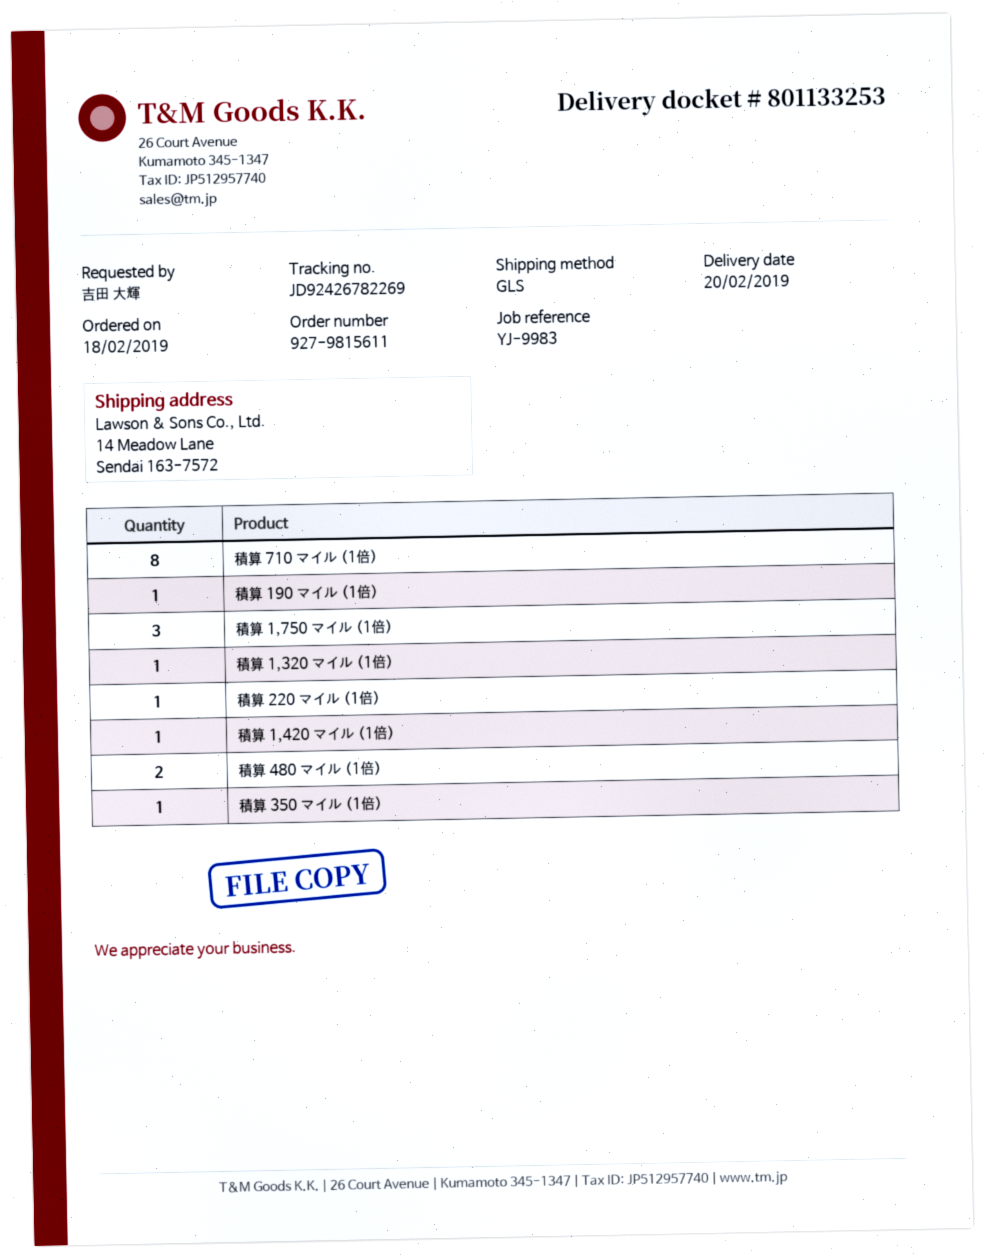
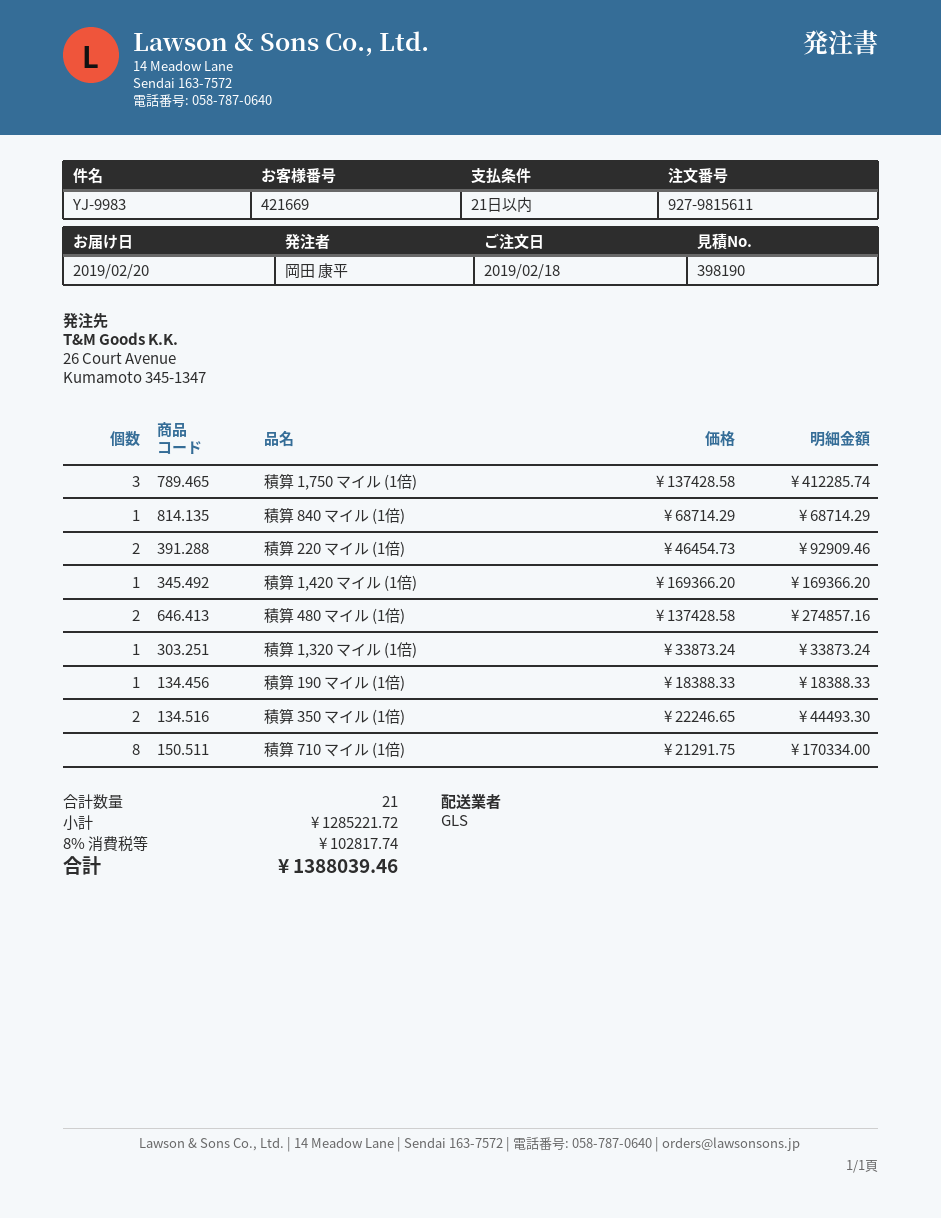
ordered by: 吉田 大輝 -> 岡田 康平
積算 220 マイル (1倍): 1 -> 2
積算 350 マイル (1倍): 1 -> 2
積算 840 マイル (1倍): none -> 1

